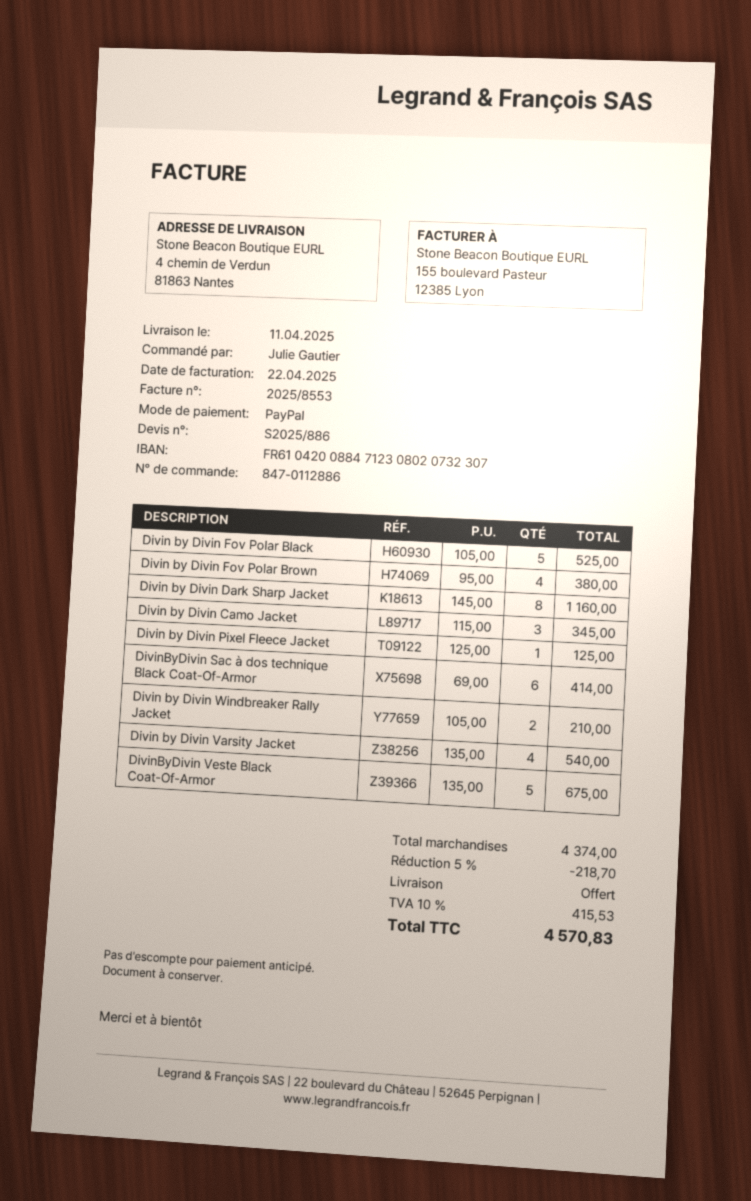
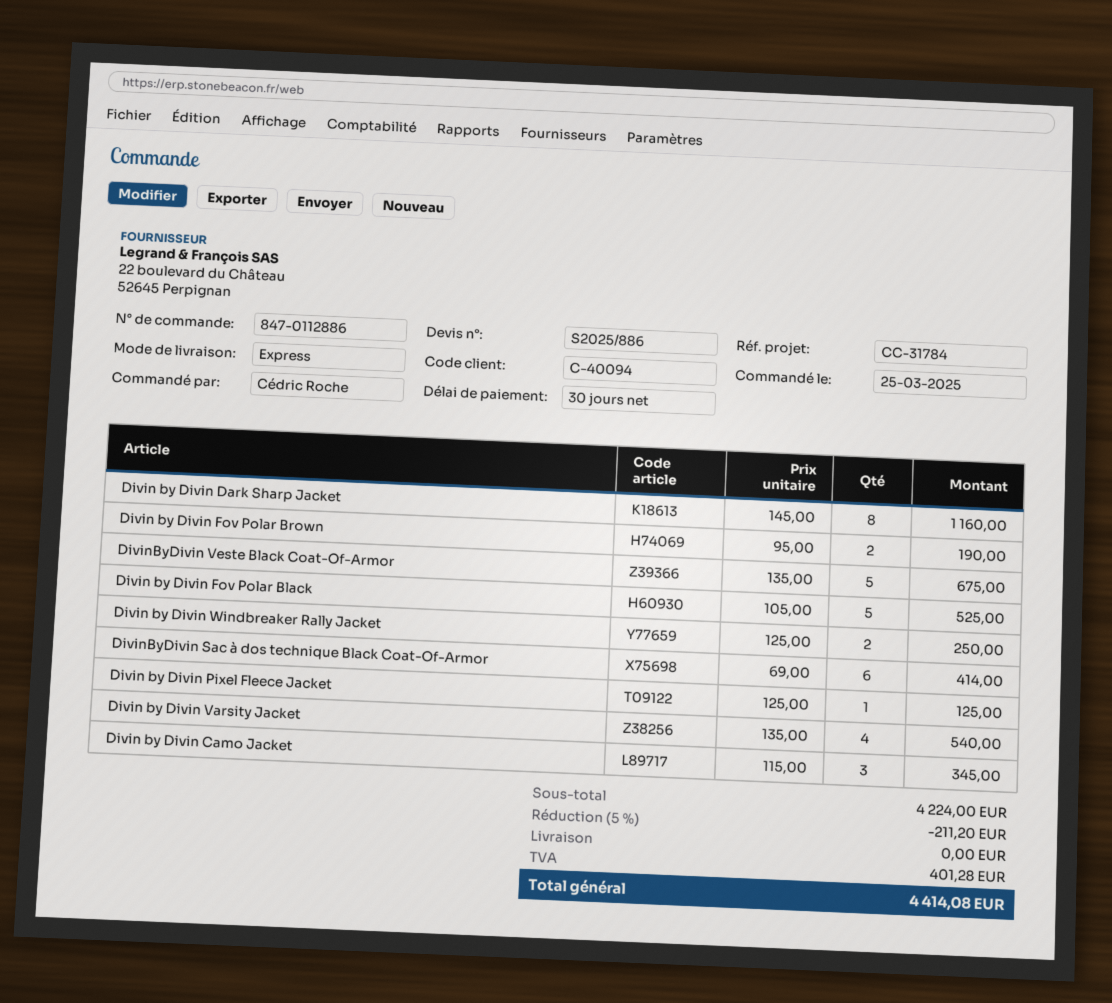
ordered by: Julie Gautier -> Cédric Roche
Divin by Divin Fov Polar Brown: 4 x 95.00 = 380.00 -> 2 x 95.00 = 190.00
Divin by Divin Windbreaker Rally Jacket: 2 x 105.00 = 210.00 -> 2 x 125.00 = 250.00
subtotal: 4374.00 -> 4224.00
discount: 5% = 218.70 -> 5% = 211.20
tax: 415.53 -> 401.28
total: 4570.83 -> 4414.08

